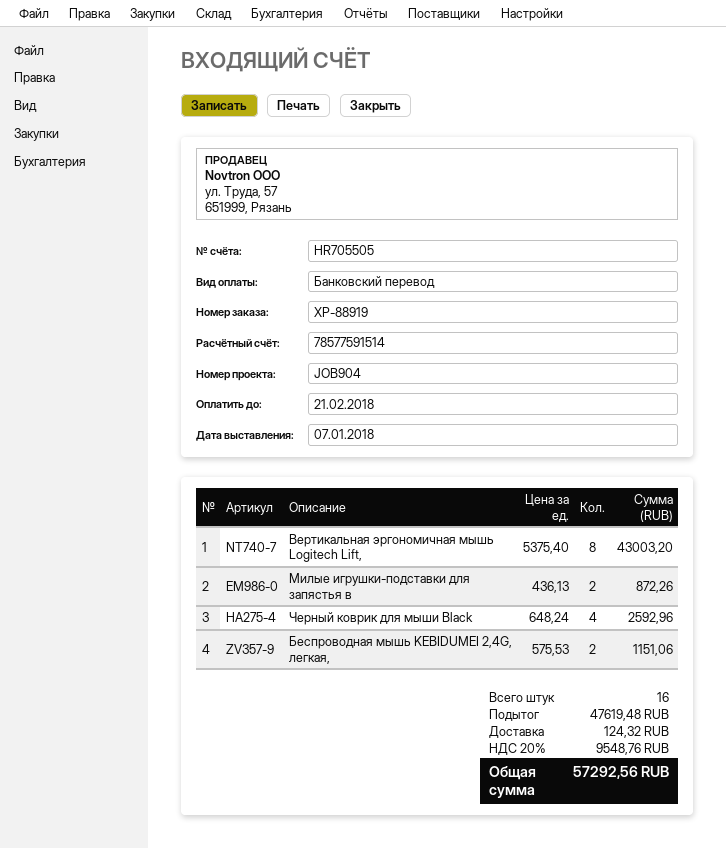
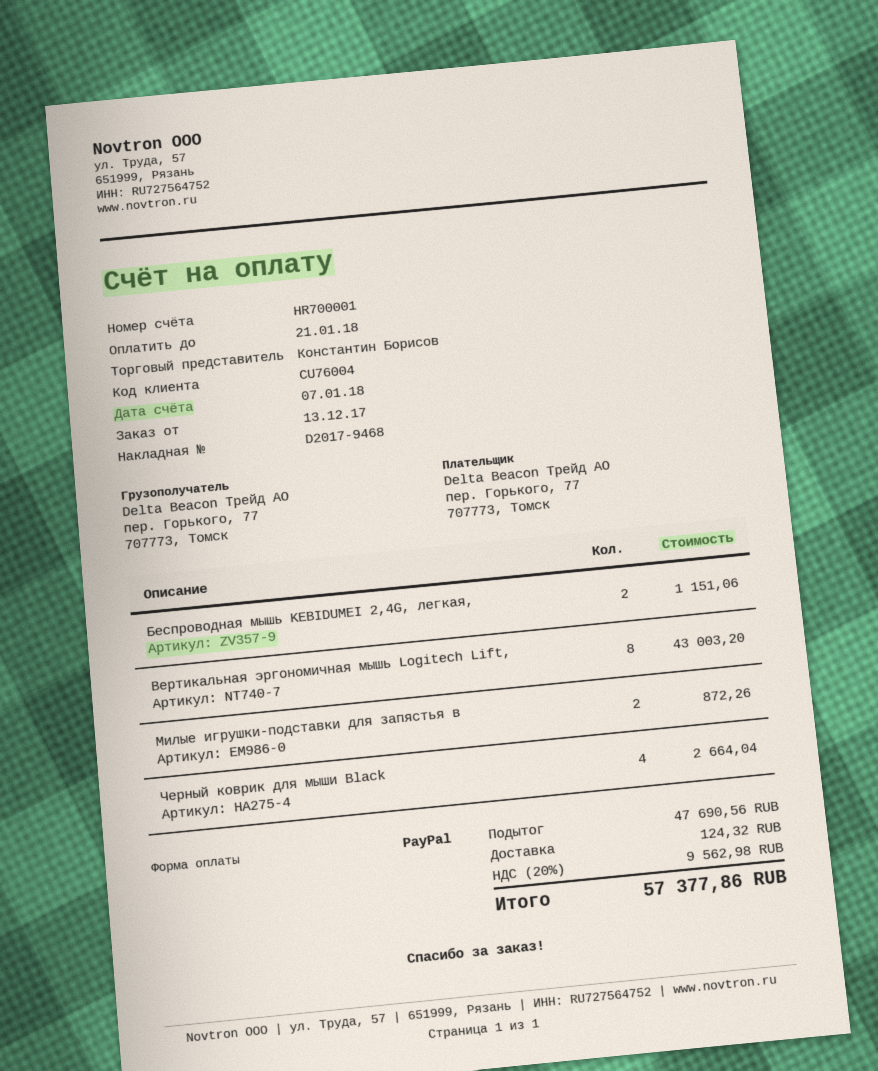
invoice number: HR705505 -> HR700001
due date: 2018-02-21 -> 2018-01-21
payment method: bank transfer -> PayPal
Черный коврик для мыши Black: 4 for 2592.96 -> 4 for 2664.04
subtotal: 47619.48 -> 47690.56
tax: 20% = 9548.76 -> 20% = 9562.98
total: 57292.56 -> 57377.86

